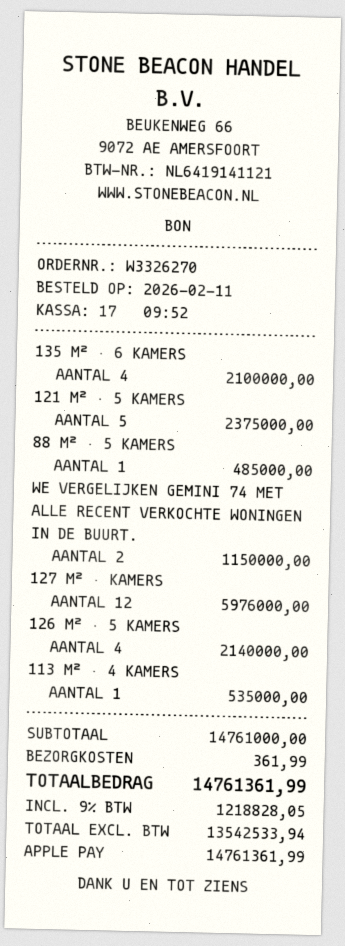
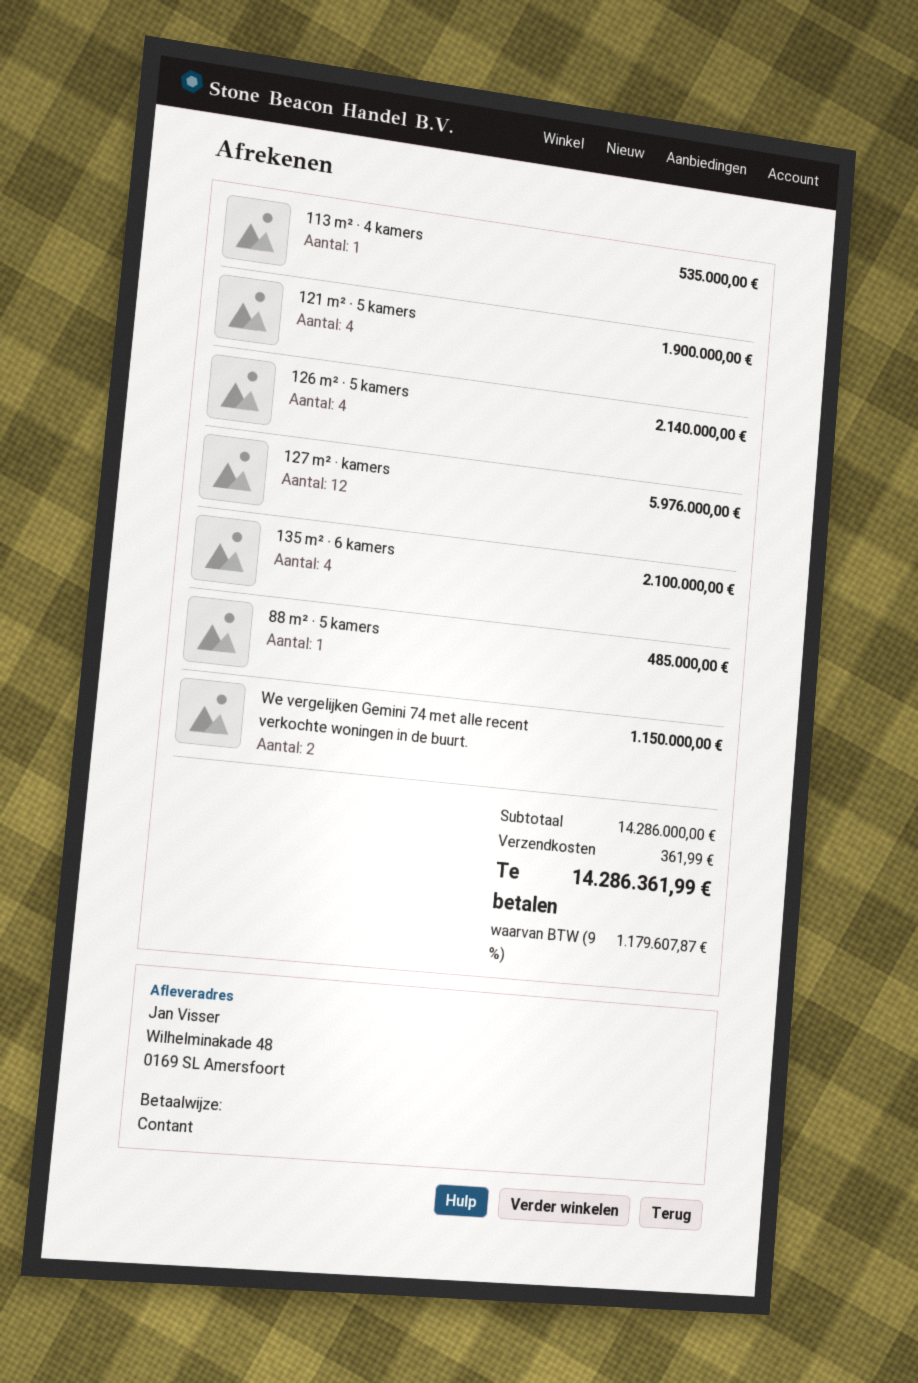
payment method: Apple Pay -> cash
121 M² · 5 KAMERS: 5 for 2375000.00 -> 4 for 1900000.00
subtotal: 14761000.00 -> 14286000.00
tax: 9% = 1218828.05 -> 9% = 1179607.87
total: 14761361.99 -> 14286361.99

